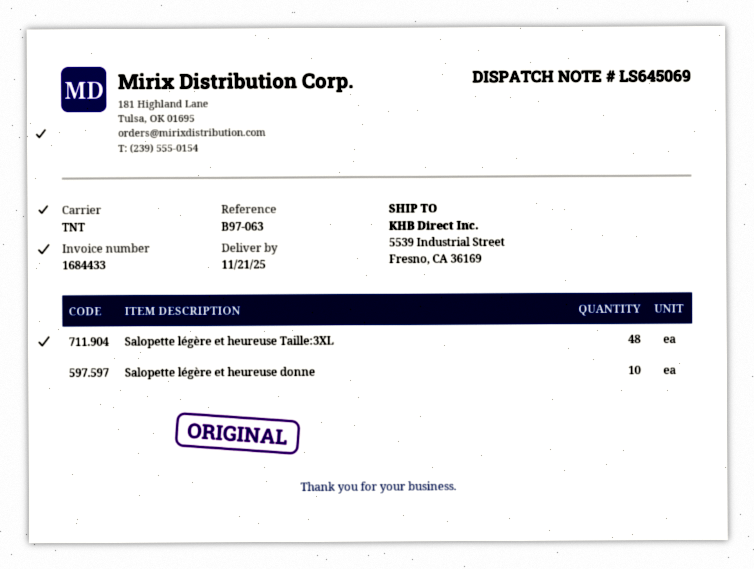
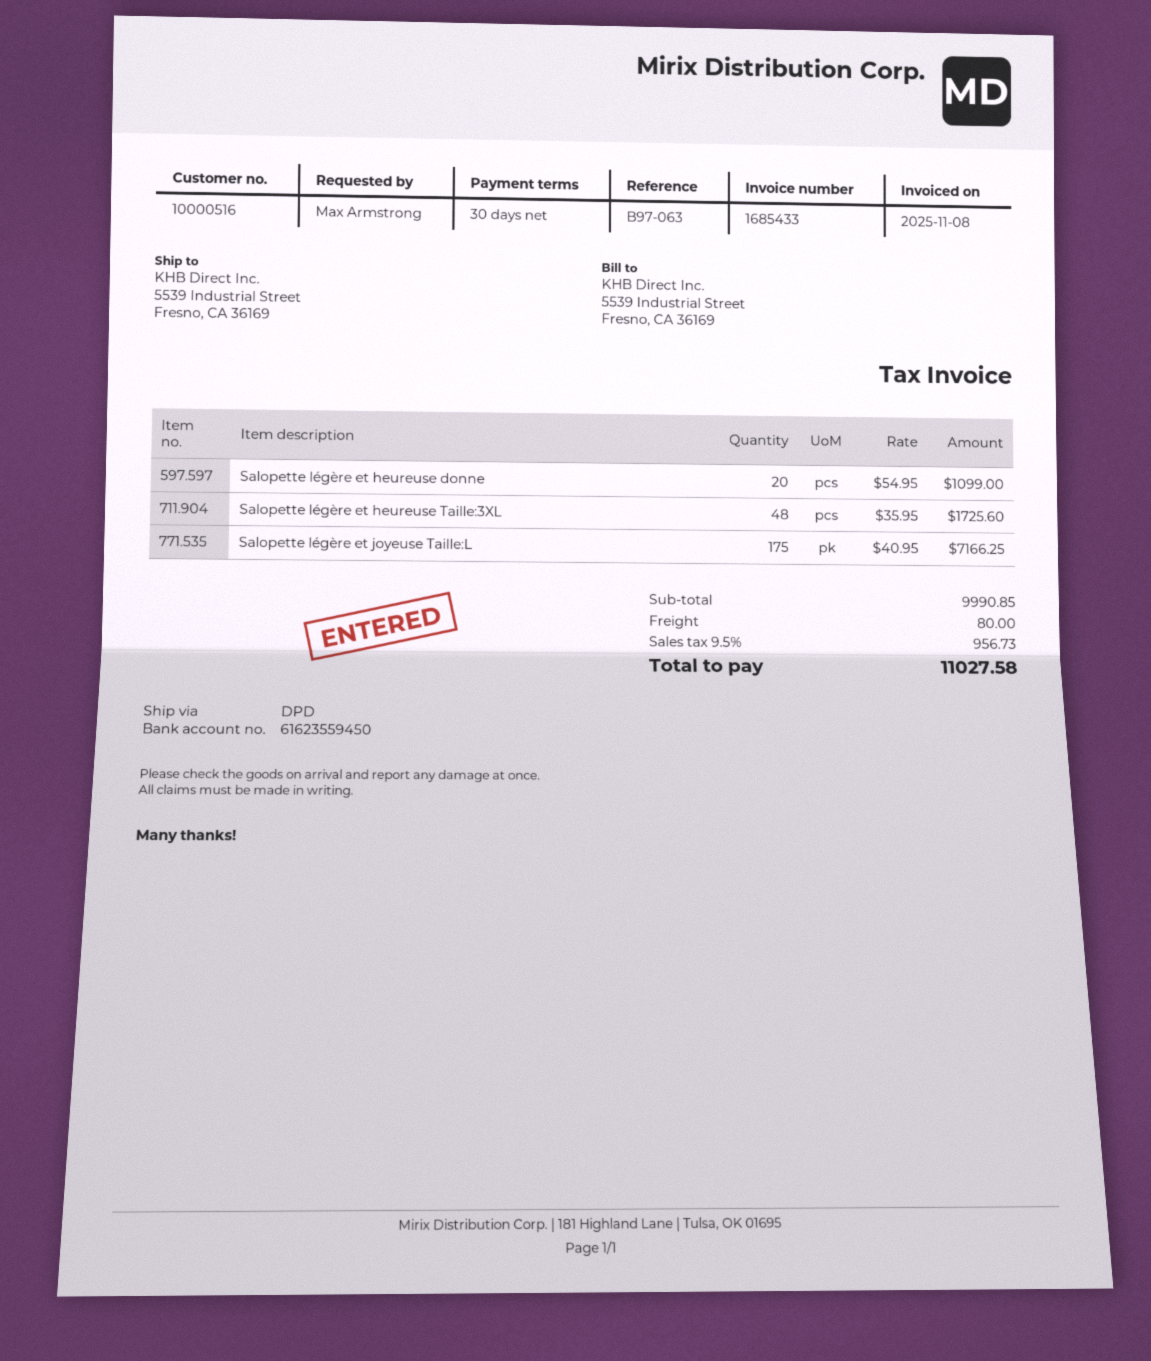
invoice number: 1684433 -> 1685433
shipping method: TNT -> DPD
Salopette légère et heureuse donne: 10 -> 20
Salopette légère et joyeuse Taille:L: none -> 175

